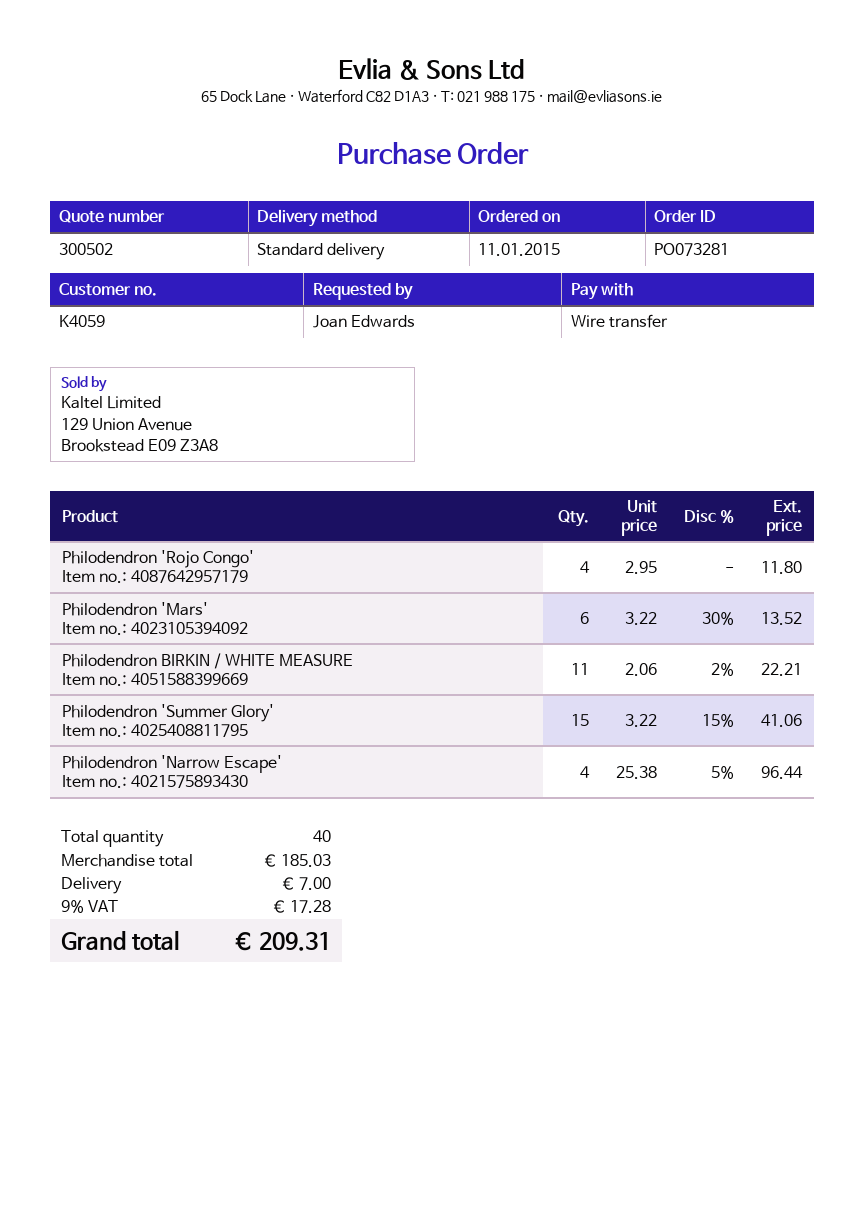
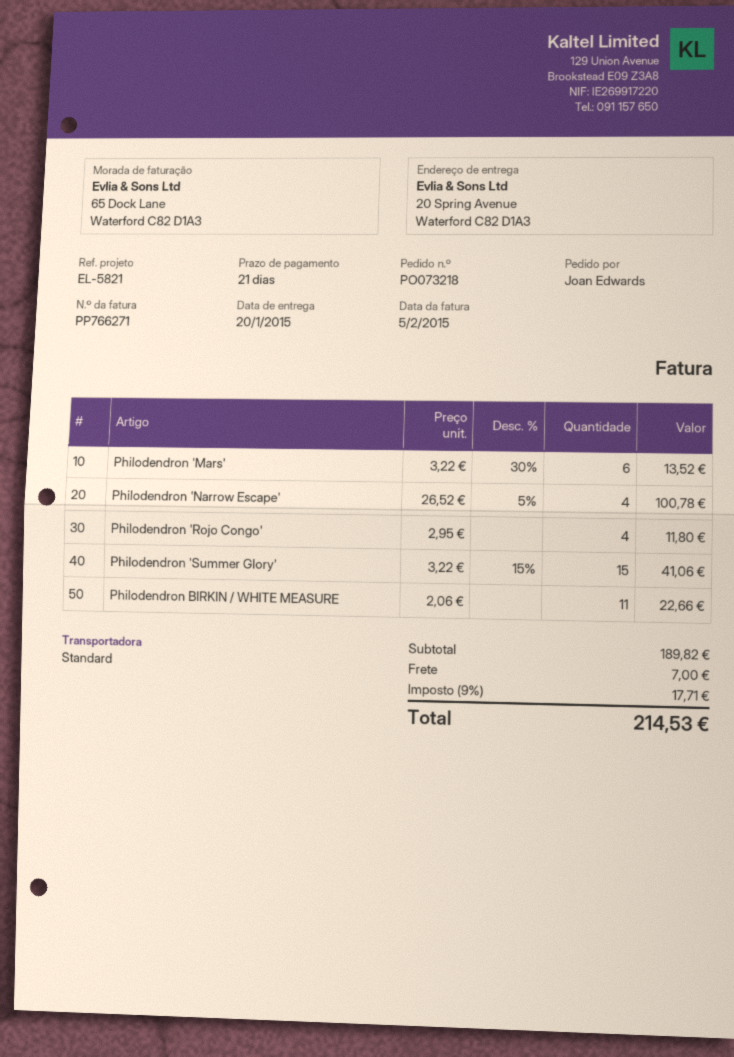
order number: PO073281 -> PO073218
Philodendron BIRKIN / WHITE MEASURE: 11 x 2.06 - 2% = 22.21 -> 11 x 2.06 = 22.66
Philodendron 'Narrow Escape': 4 x 25.38 - 5% = 96.44 -> 4 x 26.52 - 5% = 100.78
subtotal: 185.03 -> 189.82
tax: 9% = 17.28 -> 9% = 17.71
total: 209.31 -> 214.53

